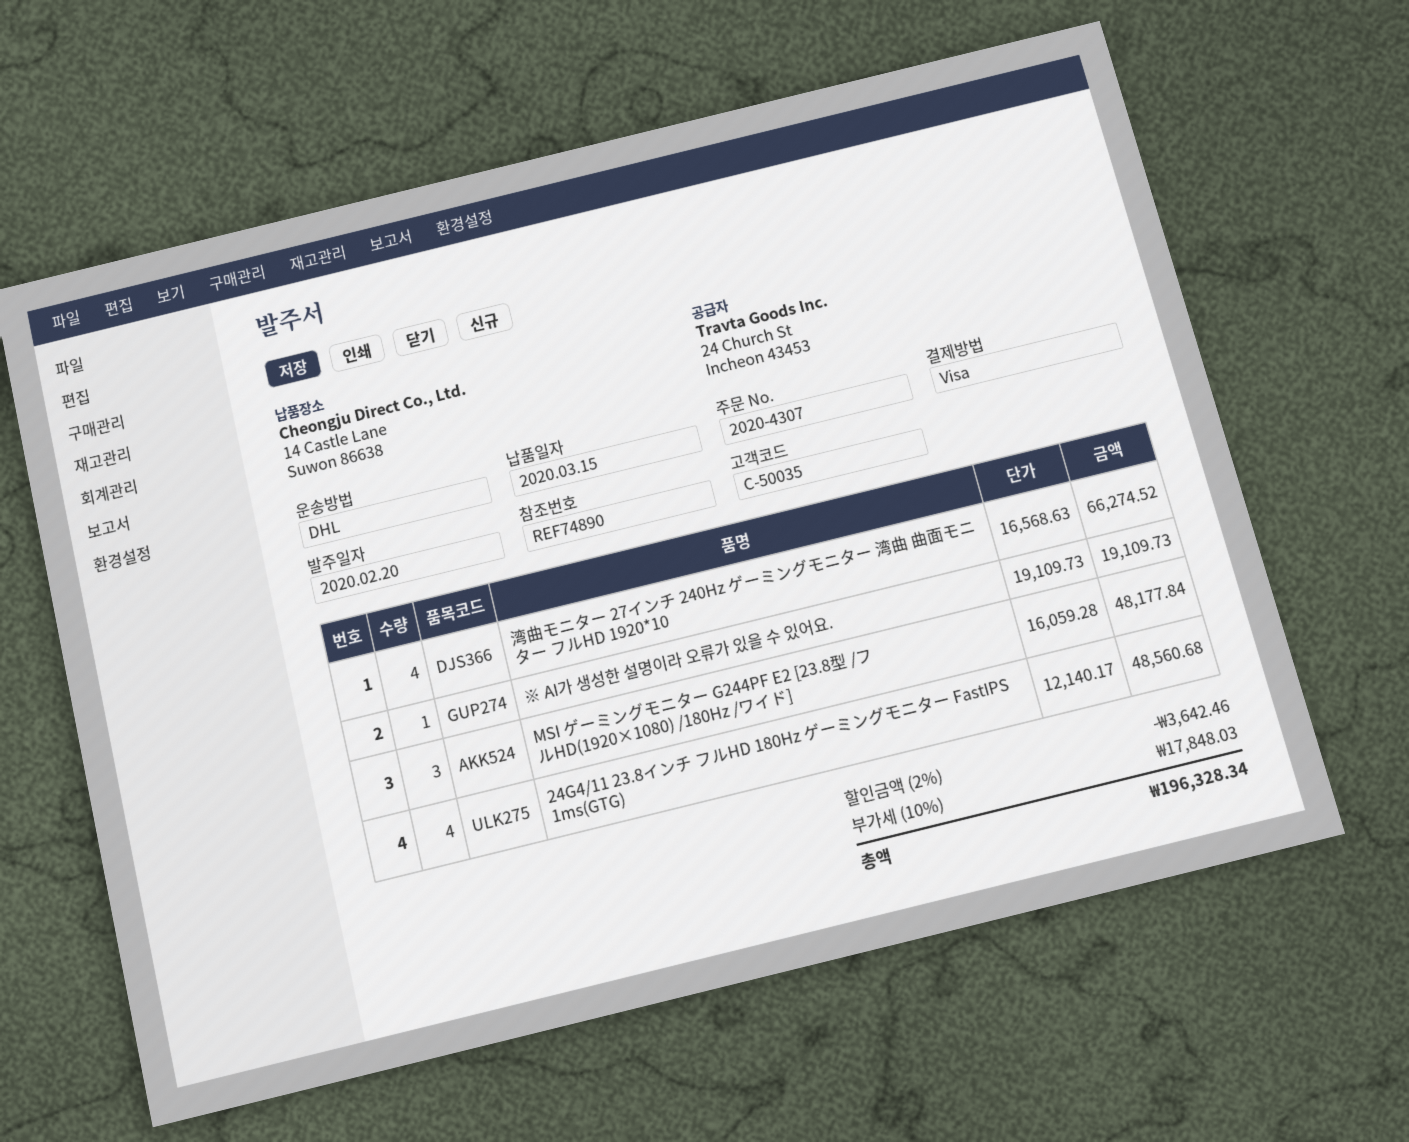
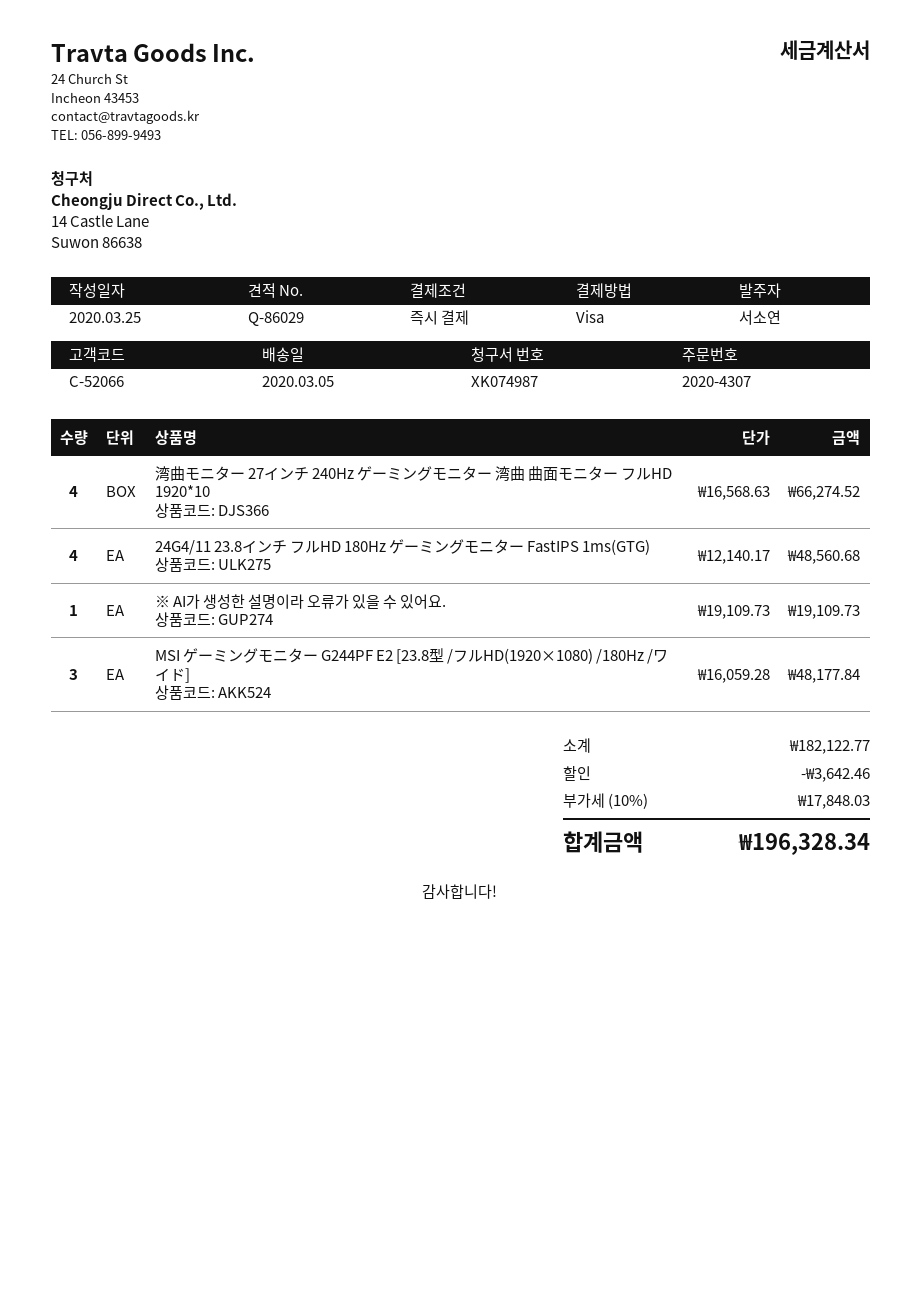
delivery date: 2020-03-15 -> 2020-03-05
customer number: C-50035 -> C-52066

